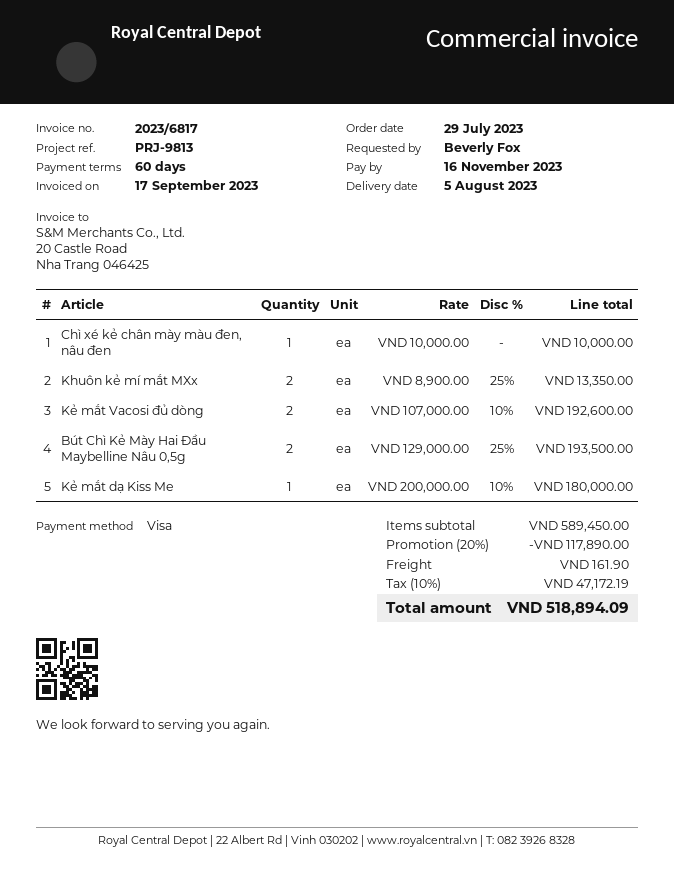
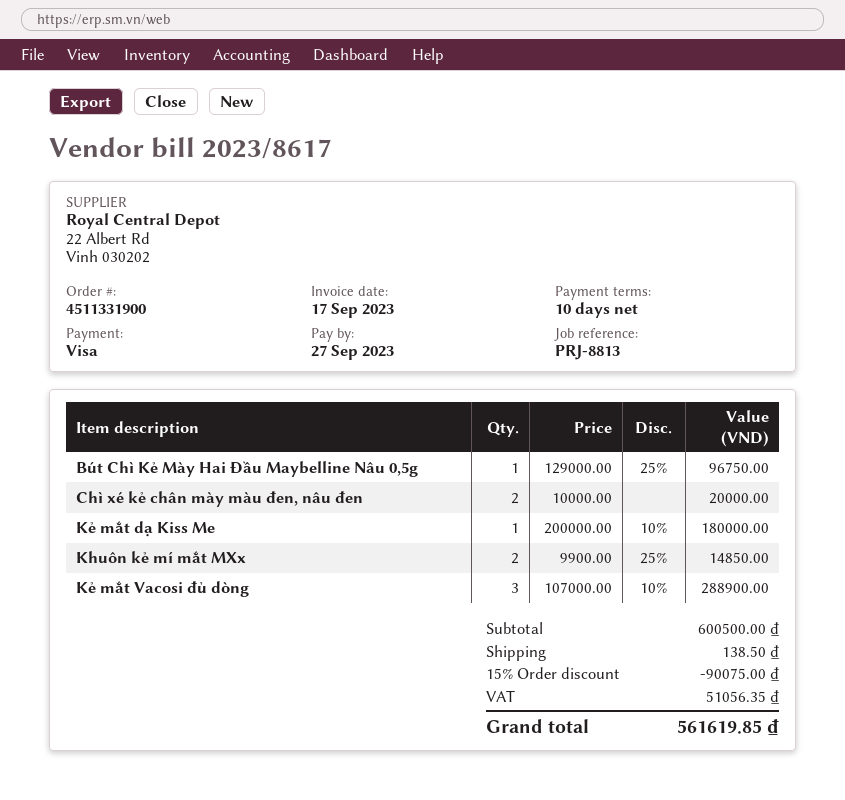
invoice number: 2023/6817 -> 2023/8617
payment terms: 60 days -> 10 days
due date: 2023-11-16 -> 2023-09-27
reference: PRJ-9813 -> PRJ-8813
Chì xé kẻ chân mày màu đen, nâu đen: 1 x 10000.00 = 10000.00 -> 2 x 10000.00 = 20000.00
Khuôn kẻ mí mắt MXx: 2 x 8900.00 - 25% = 13350.00 -> 2 x 9900.00 - 25% = 14850.00
Kẻ mắt Vacosi đủ dòng: 2 x 107000.00 - 10% = 192600.00 -> 3 x 107000.00 - 10% = 288900.00
Bút Chì Kẻ Mày Hai Đầu Maybelline Nâu 0,5g: 2 x 129000.00 - 25% = 193500.00 -> 1 x 129000.00 - 25% = 96750.00
subtotal: 589450.00 -> 600500.00
discount: 20% = 117890.00 -> 15% = 90075.00
shipping: 161.90 -> 138.50
tax: 47172.19 -> 51056.35
total: 518894.09 -> 561619.85

